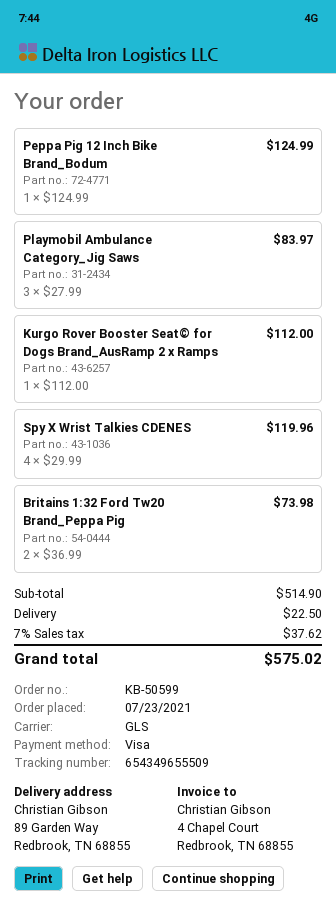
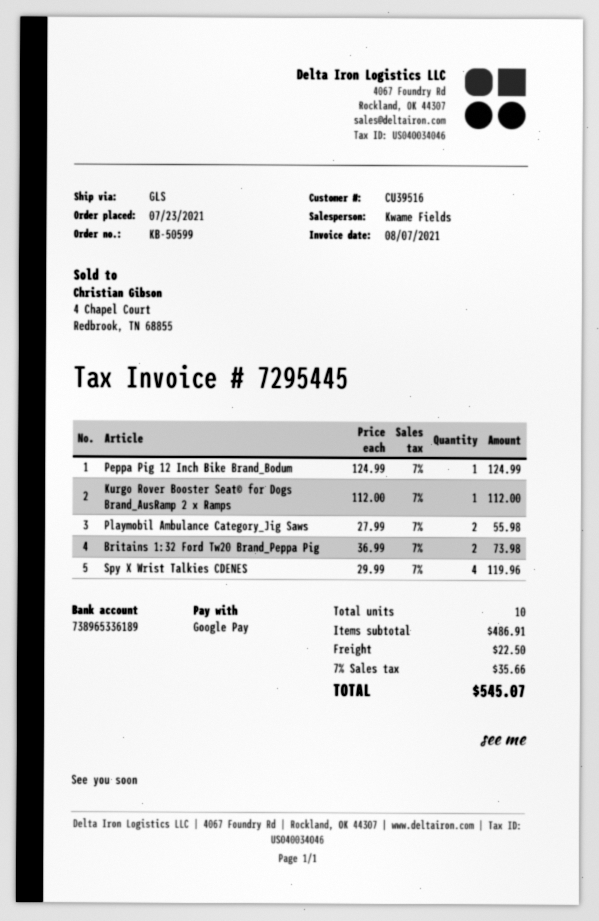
payment method: Visa -> Google Pay
Playmobil Ambulance Category_Jig Saws: 3 x 27.99 = 83.97 -> 2 x 27.99 = 55.98
subtotal: 514.90 -> 486.91
tax: 7% = 37.62 -> 7% = 35.66
total: 575.02 -> 545.07

